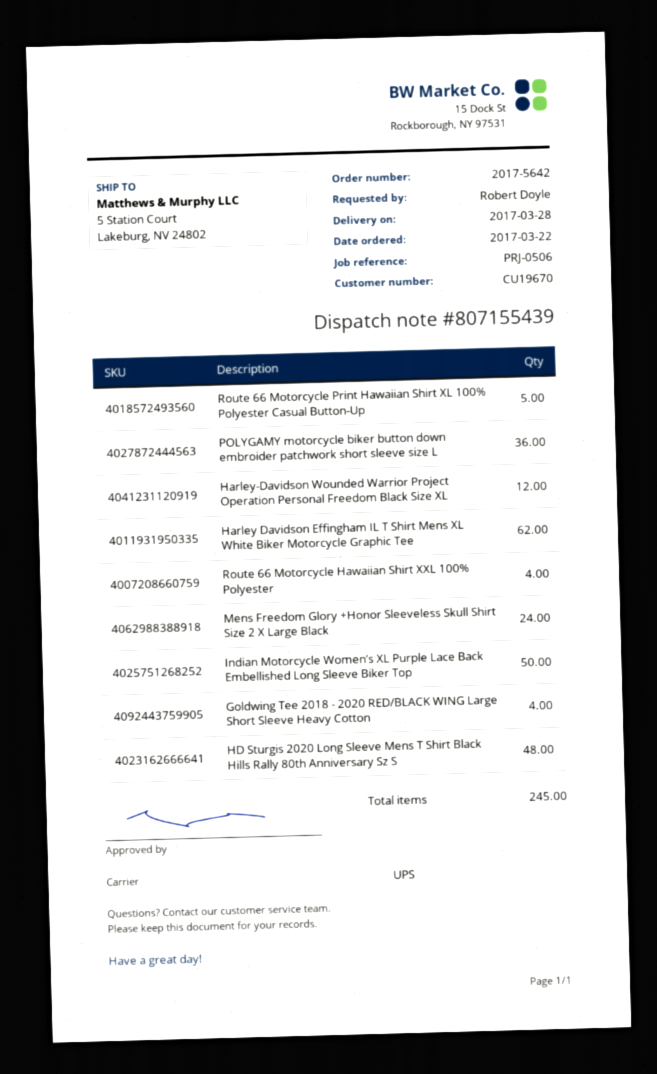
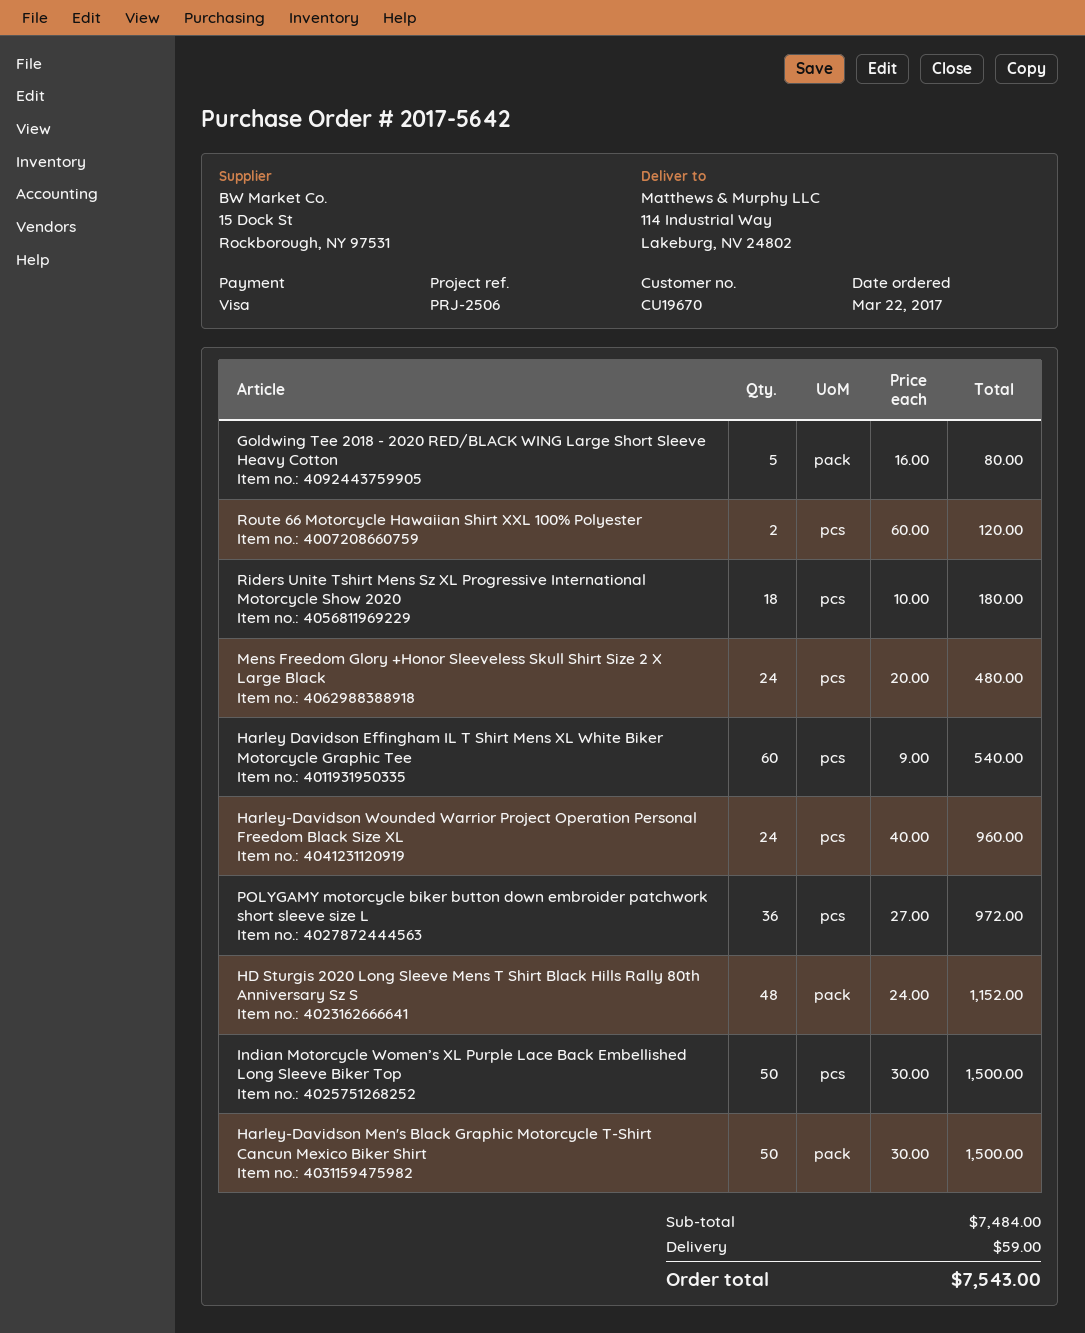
reference: PRJ-0506 -> PRJ-2506
ship to: 5 Station Court, Lakeburg, NV 24802 -> 114 Industrial Way, Lakeburg, NV 24802
Route 66 Motorcycle Print Hawaiian Shirt XL 100% Polyester Casual Button-Up: 5 -> none
Harley-Davidson Wounded Warrior Project Operation Personal Freedom Black Size XL: 12 -> 24
Harley Davidson Effingham IL T Shirt Mens XL White Biker Motorcycle Graphic Tee: 62 -> 60
Route 66 Motorcycle Hawaiian Shirt XXL 100% Polyester: 4 -> 2
Goldwing Tee 2018 - 2020 RED/BLACK WING Large Short Sleeve Heavy Cotton: 4 -> 5
Riders Unite Tshirt Mens Sz XL Progressive International Motorcycle Show 2020: none -> 18
Harley-Davidson Men's Black Graphic Motorcycle T-Shirt Cancun Mexico Biker Shirt: none -> 50

